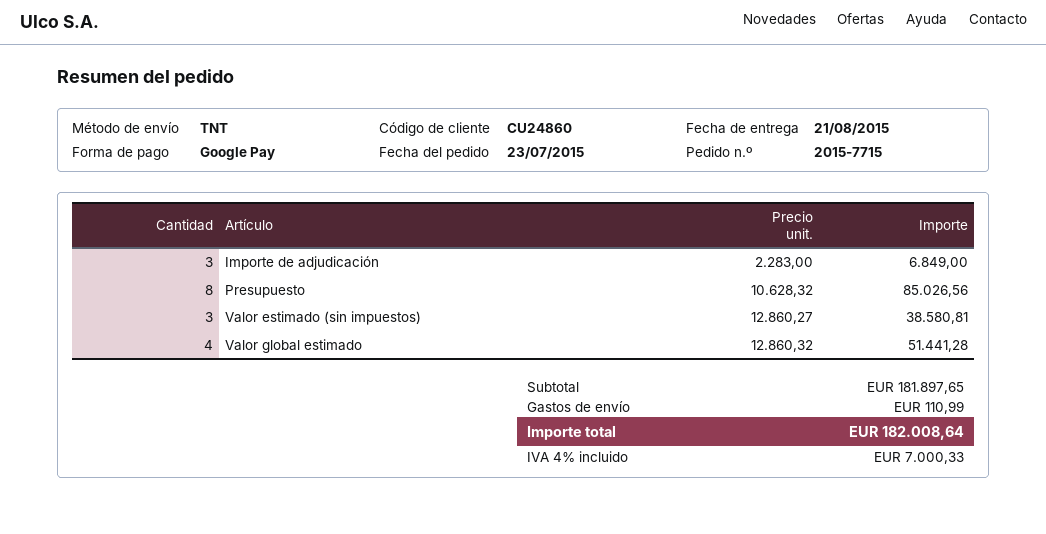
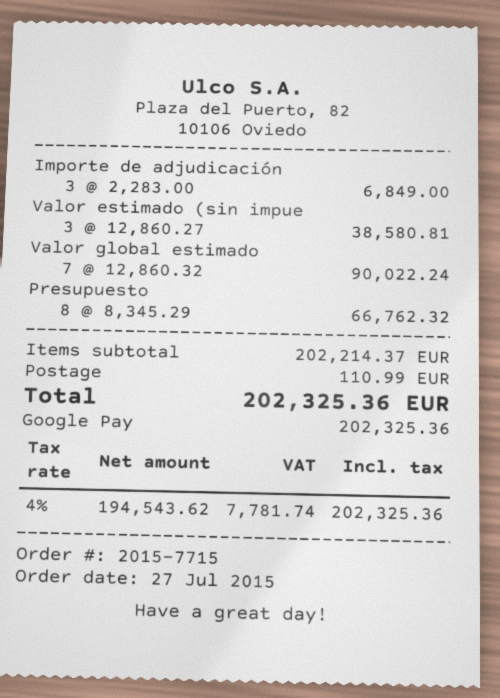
order date: 2015-07-23 -> 2015-07-27
Presupuesto: 8 x 10628.32 = 85026.56 -> 8 x 8345.29 = 66762.32
Valor global estimado: 4 x 12860.32 = 51441.28 -> 7 x 12860.32 = 90022.24
subtotal: 181897.65 -> 202214.37
tax: 4% = 7000.33 -> 4% = 7781.74
total: 182008.64 -> 202325.36

